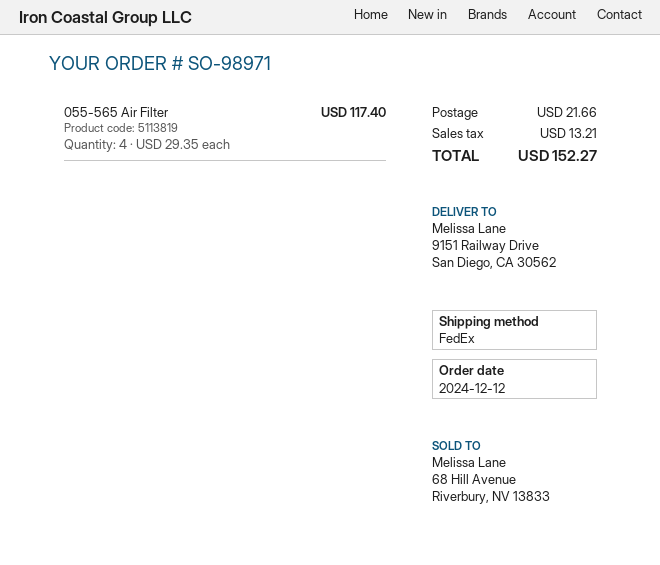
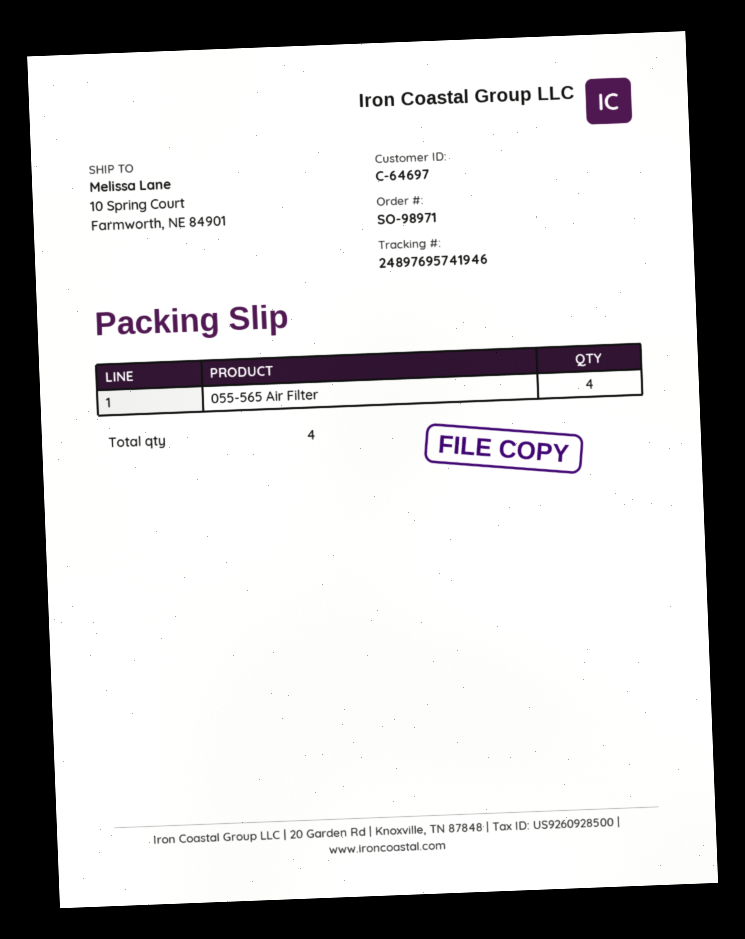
ship to: 9151 Railway Drive, San Diego, CA 30562 -> 10 Spring Court, Farmworth, NE 84901

